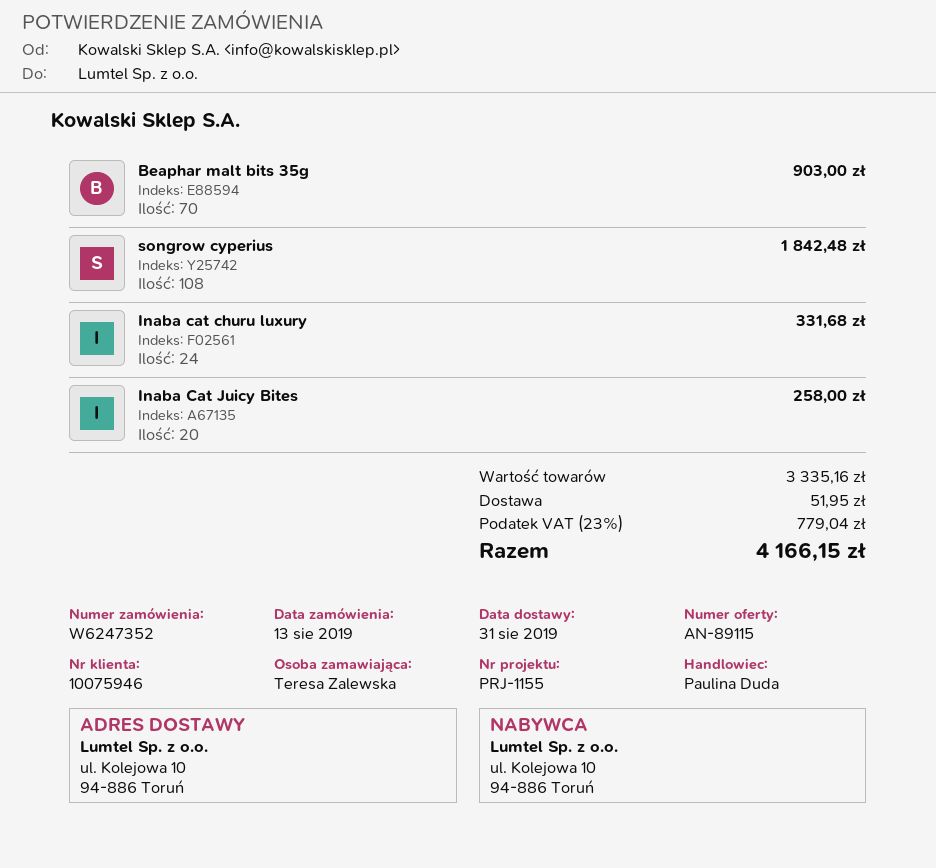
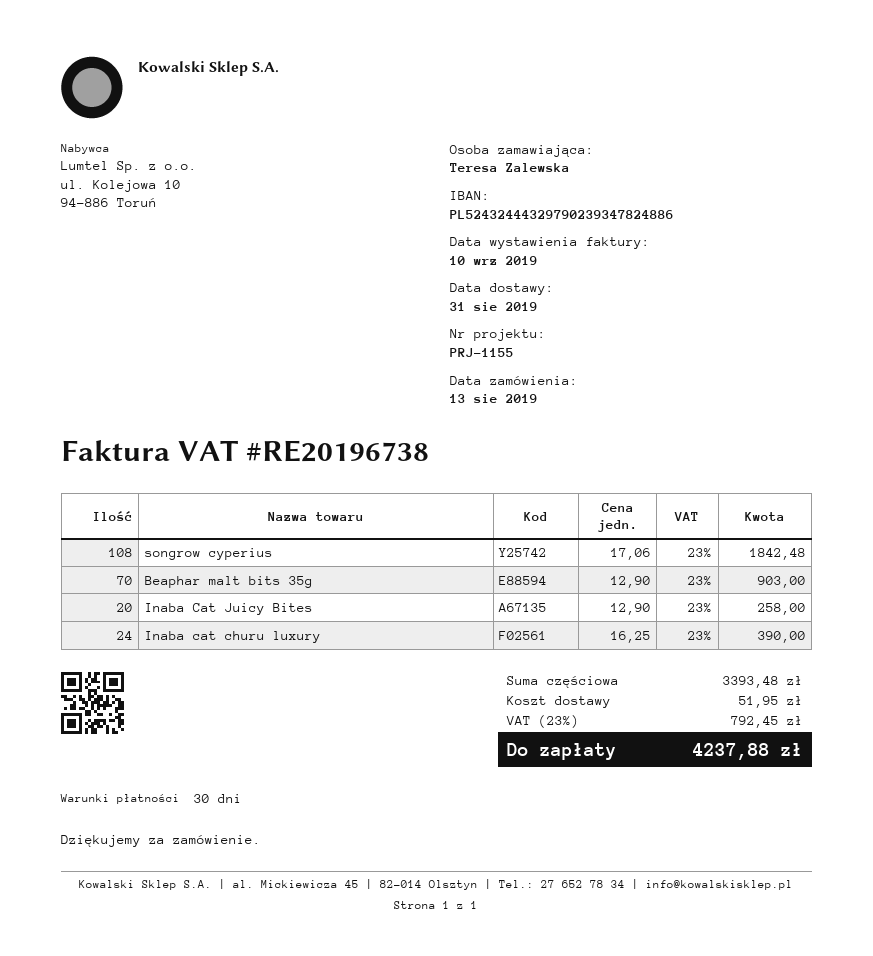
Inaba cat churu luxury: 24 for 331.68 -> 24 for 390.00
subtotal: 3335.16 -> 3393.48
tax: 23% = 779.04 -> 23% = 792.45
total: 4166.15 -> 4237.88

